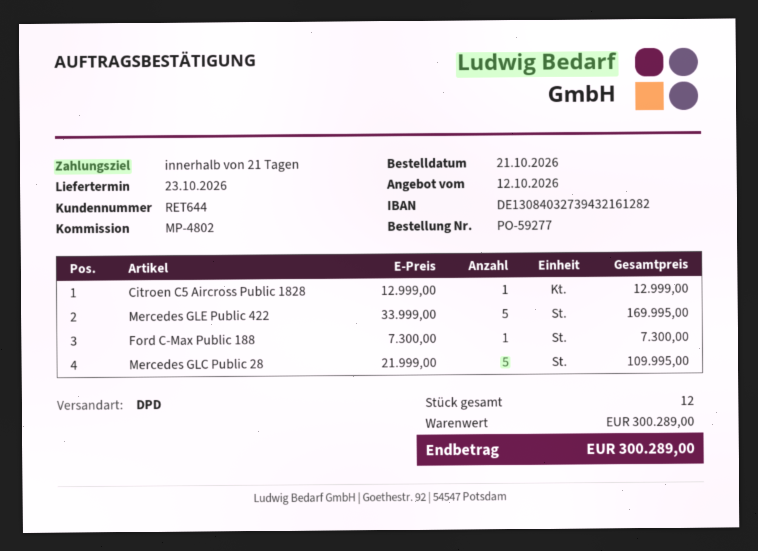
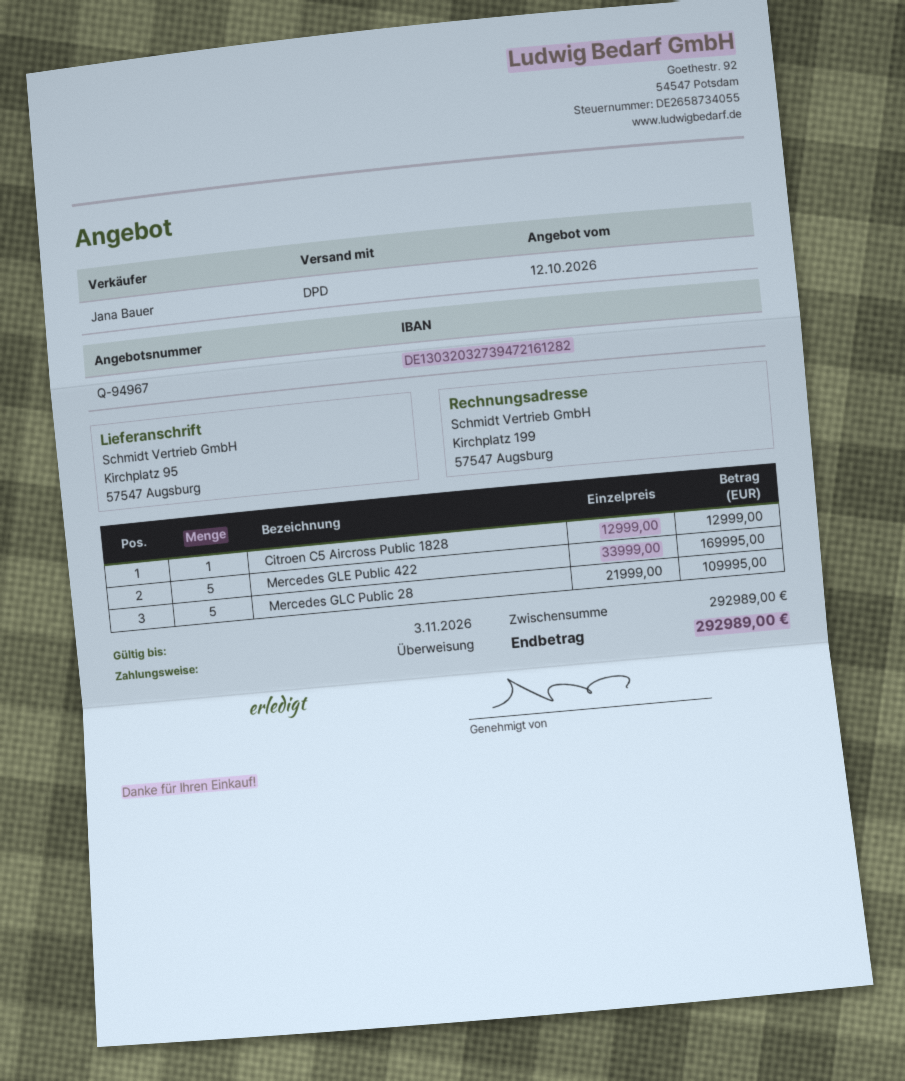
bank account: DE13084032739432161282 -> DE13032032739472161282
Ford C-Max Public 188: 1 x 7300.00 = 7300.00 -> none
subtotal: 300289.00 -> 292989.00
total: 300289.00 -> 292989.00

